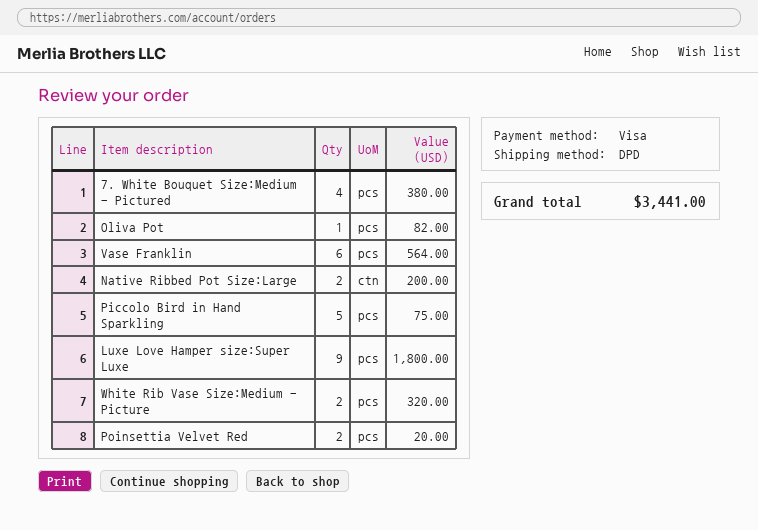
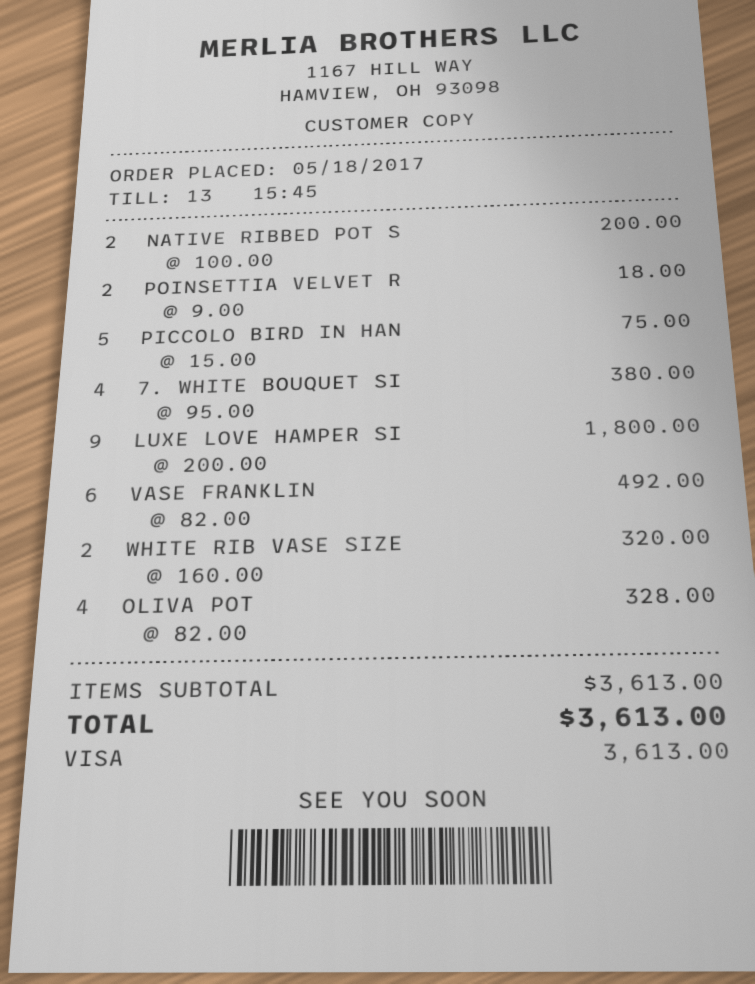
Oliva Pot: 1 for 82.00 -> 4 for 328.00
Vase Franklin: 6 for 564.00 -> 6 for 492.00
Poinsettia Velvet Red: 2 for 20.00 -> 2 for 18.00
total: 3441.00 -> 3613.00

